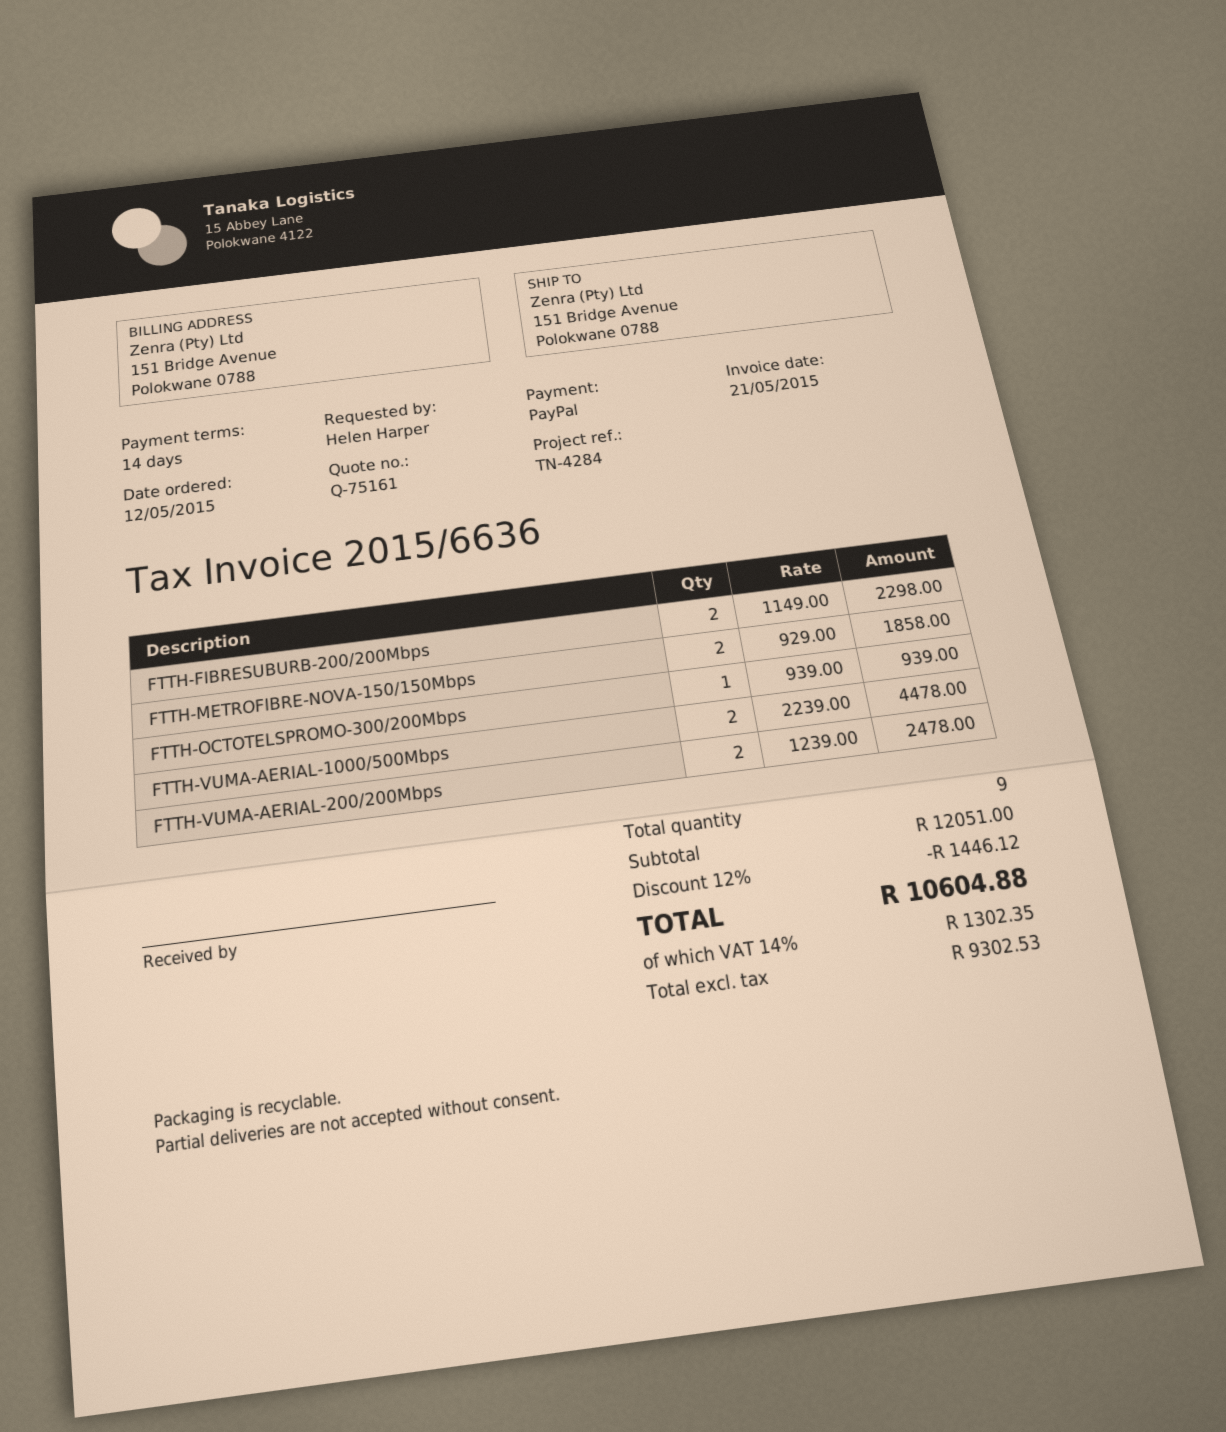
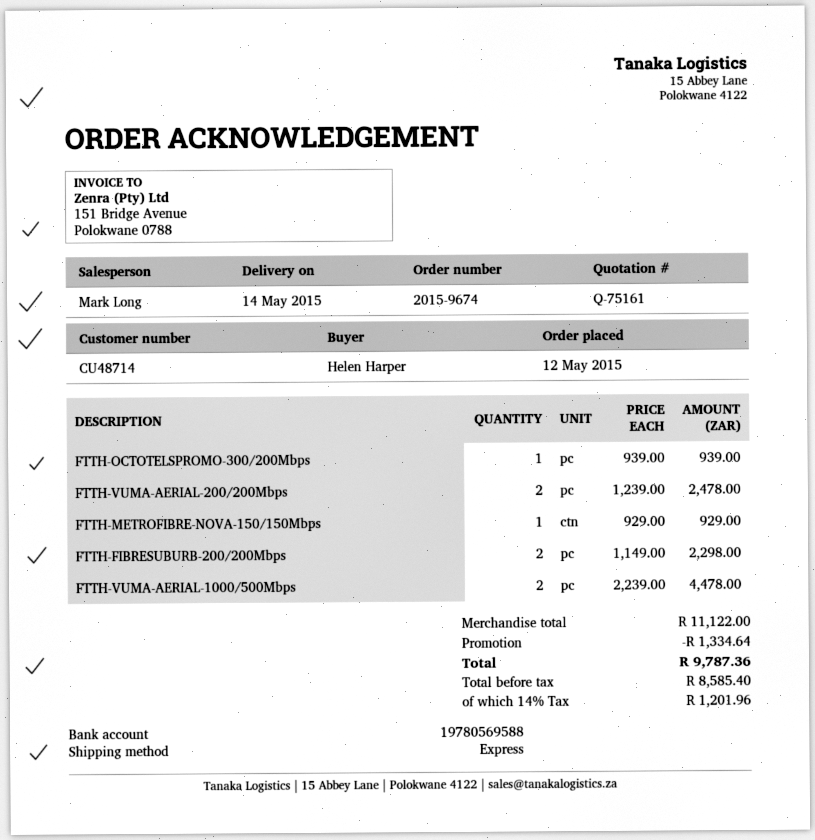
FTTH-METROFIBRE-NOVA-150/150Mbps: 2 x 929.00 = 1858.00 -> 1 x 929.00 = 929.00
subtotal: 12051.00 -> 11122.00
discount: 1446.12 -> 1334.64
net: 9302.53 -> 8585.40
tax: 14% = 1302.35 -> 14% = 1201.96
total: 10604.88 -> 9787.36

